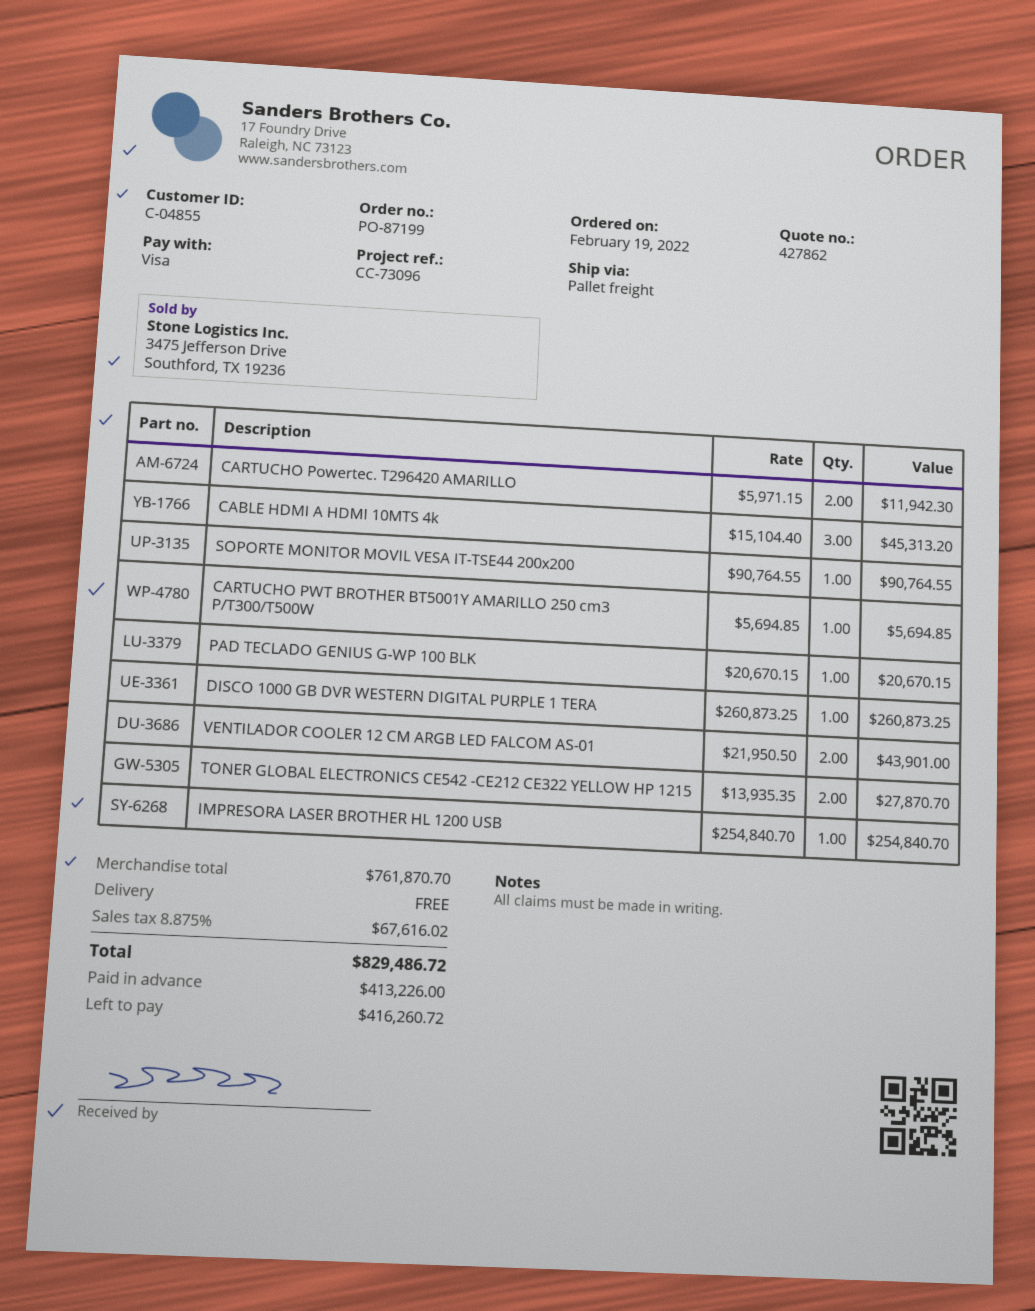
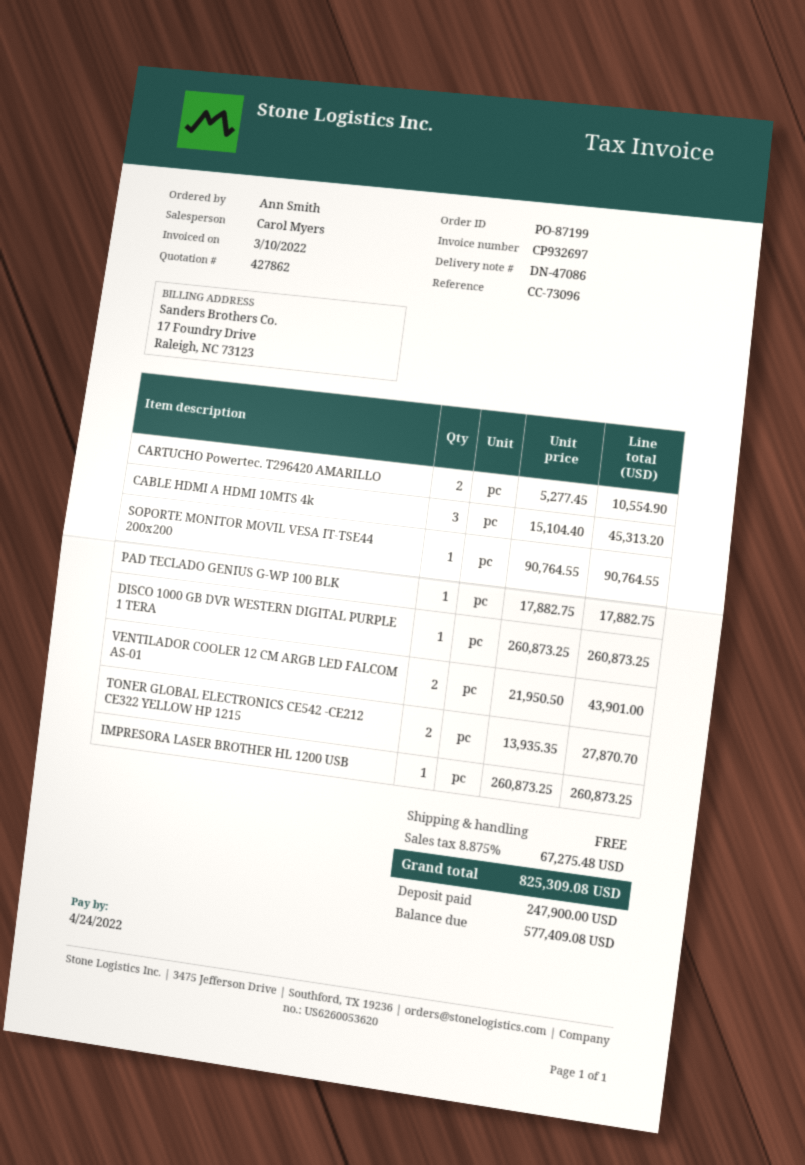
CARTUCHO Powertec. T296420 AMARILLO: 2 x 5971.15 = 11942.30 -> 2 x 5277.45 = 10554.90
CARTUCHO PWT BROTHER BT5001Y AMARILLO 250 cm3 P/T300/T500W: 1 x 5694.85 = 5694.85 -> none
PAD TECLADO GENIUS G-WP 100 BLK: 1 x 20670.15 = 20670.15 -> 1 x 17882.75 = 17882.75
IMPRESORA LASER BROTHER HL 1200 USB: 1 x 254840.70 = 254840.70 -> 1 x 260873.25 = 260873.25
tax: 8.875% = 67616.02 -> 8.875% = 67275.48
total: 829486.72 -> 825309.08
deposit: 413226.00 -> 247900.00
balance: 416260.72 -> 577409.08

